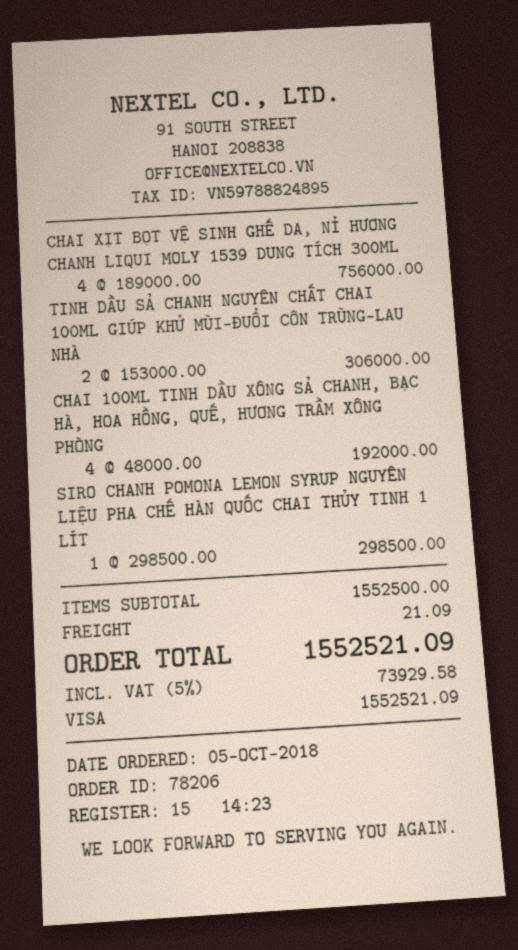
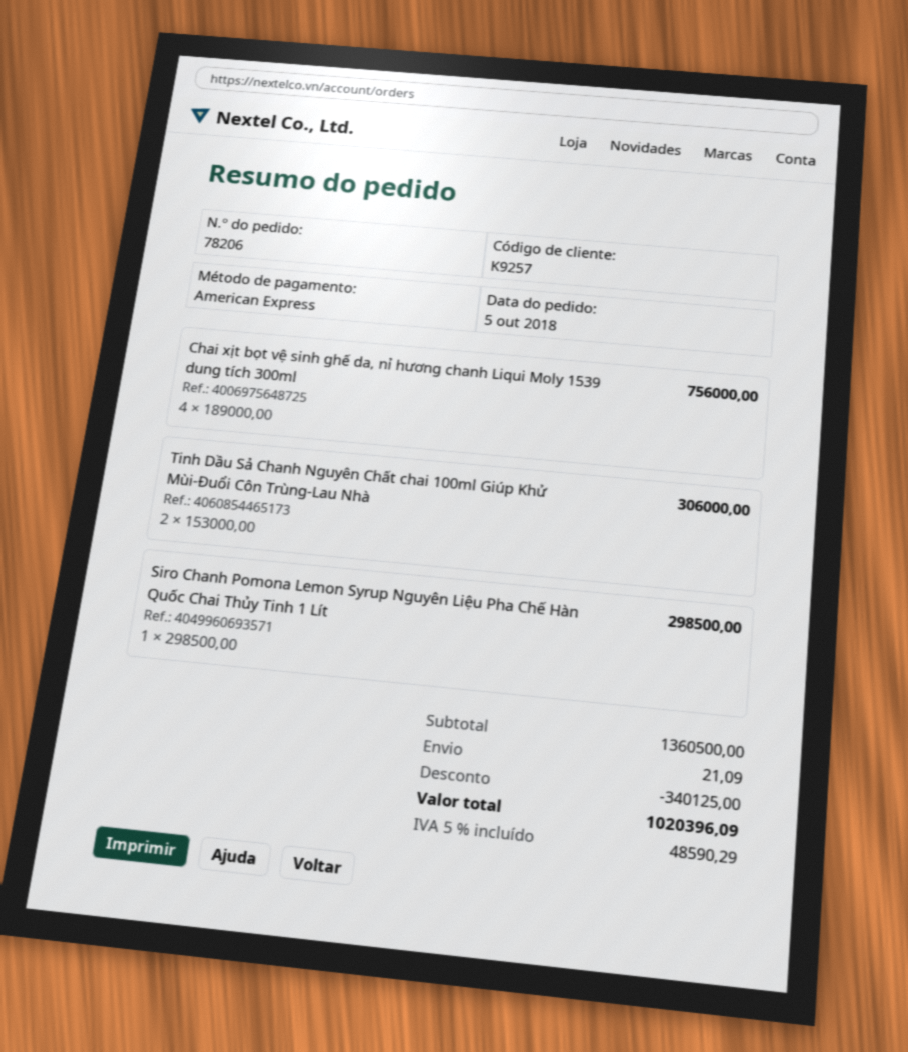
payment method: Visa -> American Express
CHAI 100ML TINH DẦU XÔNG SẢ CHANH, BẠC HÀ, HOA HỒNG, QUẾ, HƯƠNG TRẦM XÔNG PHÒNG: 4 x 48000.00 = 192000.00 -> none
subtotal: 1552500.00 -> 1360500.00
discount: none -> 340125.00
tax: 5% = 73929.58 -> 5% = 48590.29
total: 1552521.09 -> 1020396.09

